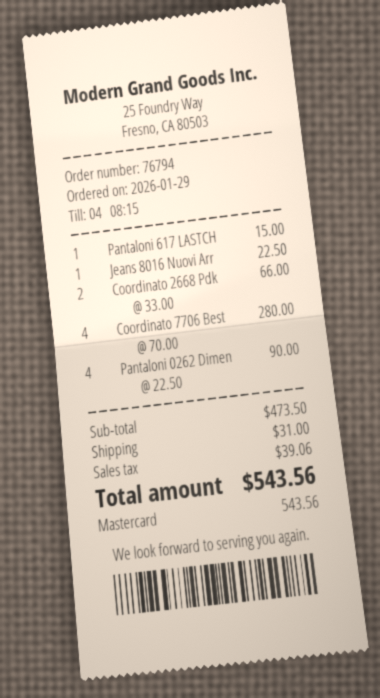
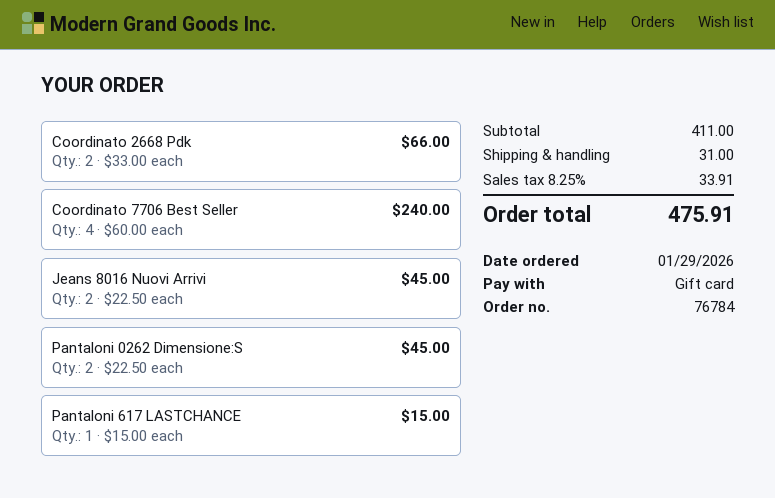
order number: 76794 -> 76784
payment method: Mastercard -> gift card
Jeans 8016 Nuovi Arr: 1 x 22.50 = 22.50 -> 2 x 22.50 = 45.00
Coordinato 7706 Best: 4 x 70.00 = 280.00 -> 4 x 60.00 = 240.00
Pantaloni 0262 Dimen: 4 x 22.50 = 90.00 -> 2 x 22.50 = 45.00
subtotal: 473.50 -> 411.00
tax: 39.06 -> 33.91
total: 543.56 -> 475.91

